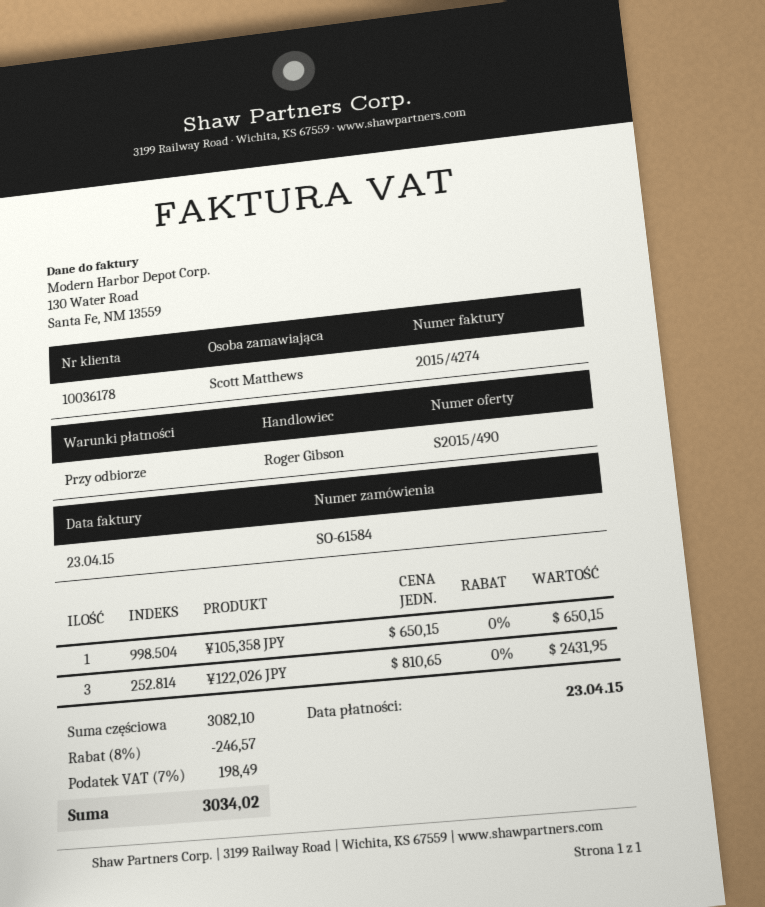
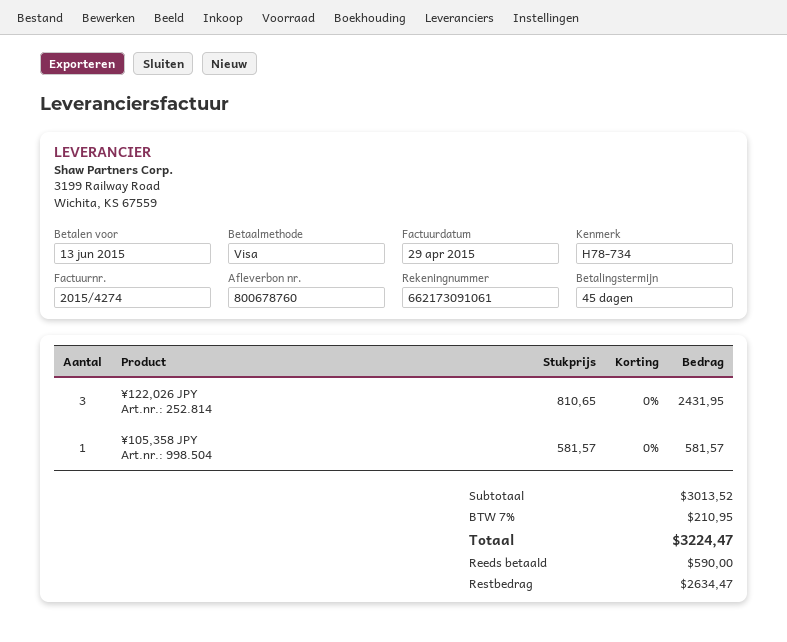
invoice date: 2015-04-23 -> 2015-04-29
payment terms: on receipt -> 45 days
due date: 2015-04-23 -> 2015-06-13
¥105,358 JPY: 1 x 650.15 = 650.15 -> 1 x 581.57 = 581.57
subtotal: 3082.10 -> 3013.52
discount: 8% = 246.57 -> none
tax: 7% = 198.49 -> 7% = 210.95
total: 3034.02 -> 3224.47

